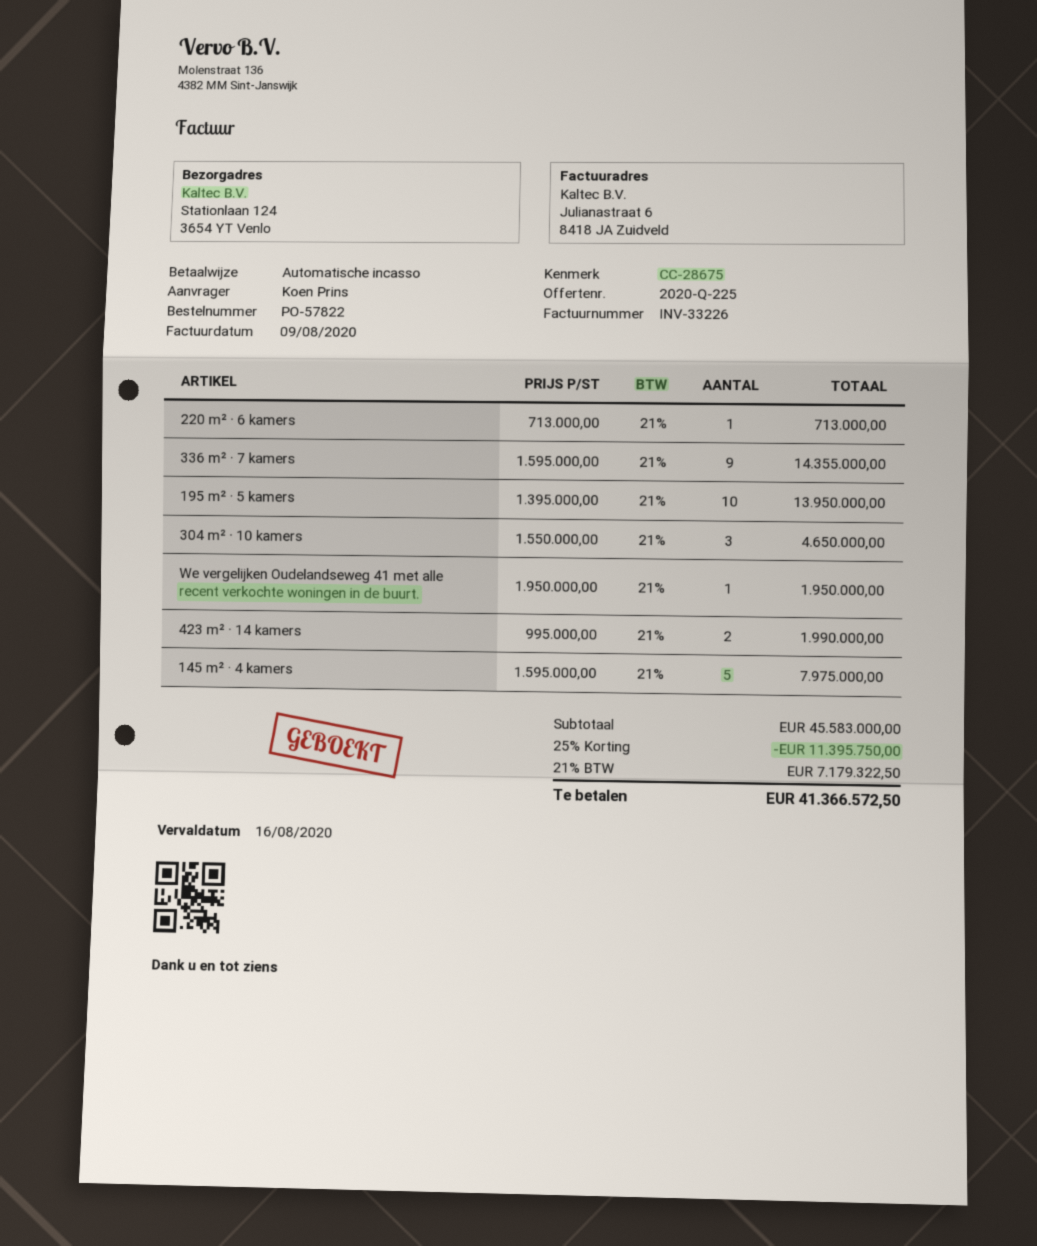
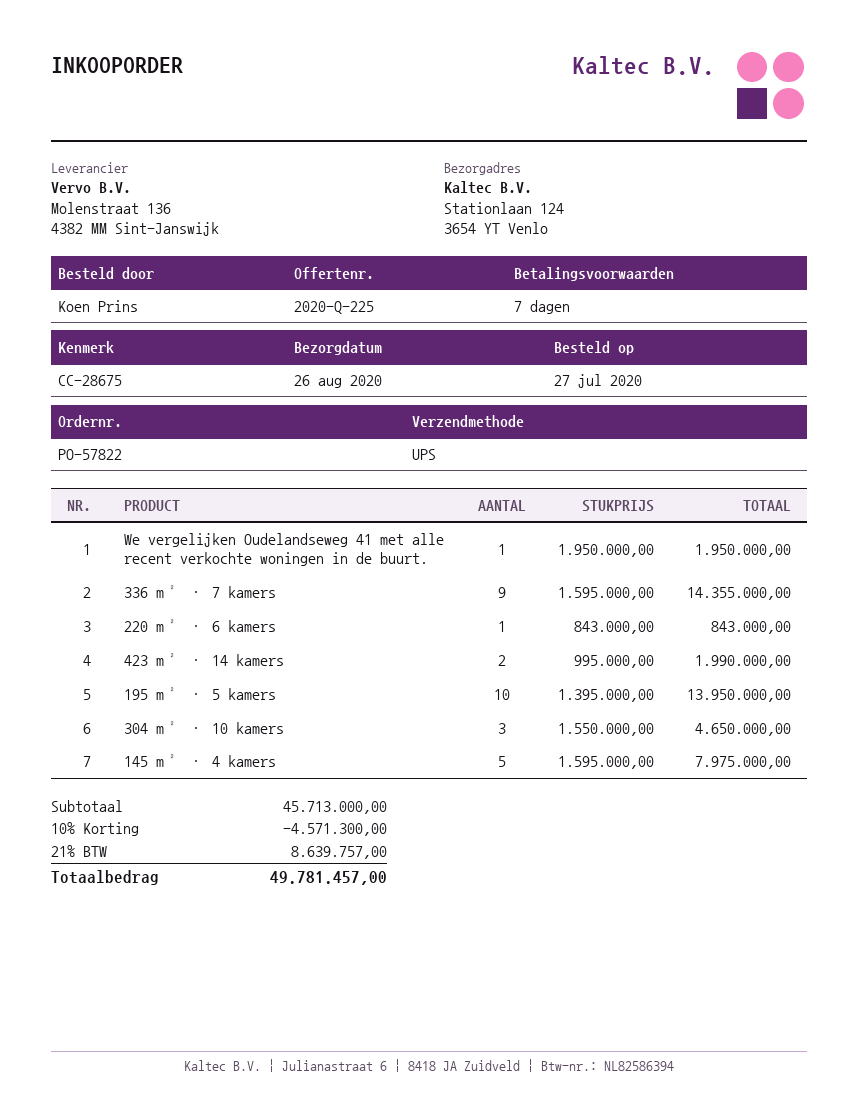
220 m² · 6 kamers: 1 x 713000.00 = 713000.00 -> 1 x 843000.00 = 843000.00
subtotal: 45583000.00 -> 45713000.00
discount: 25% = 11395750.00 -> 10% = 4571300.00
tax: 21% = 7179322.50 -> 21% = 8639757.00
total: 41366572.50 -> 49781457.00

